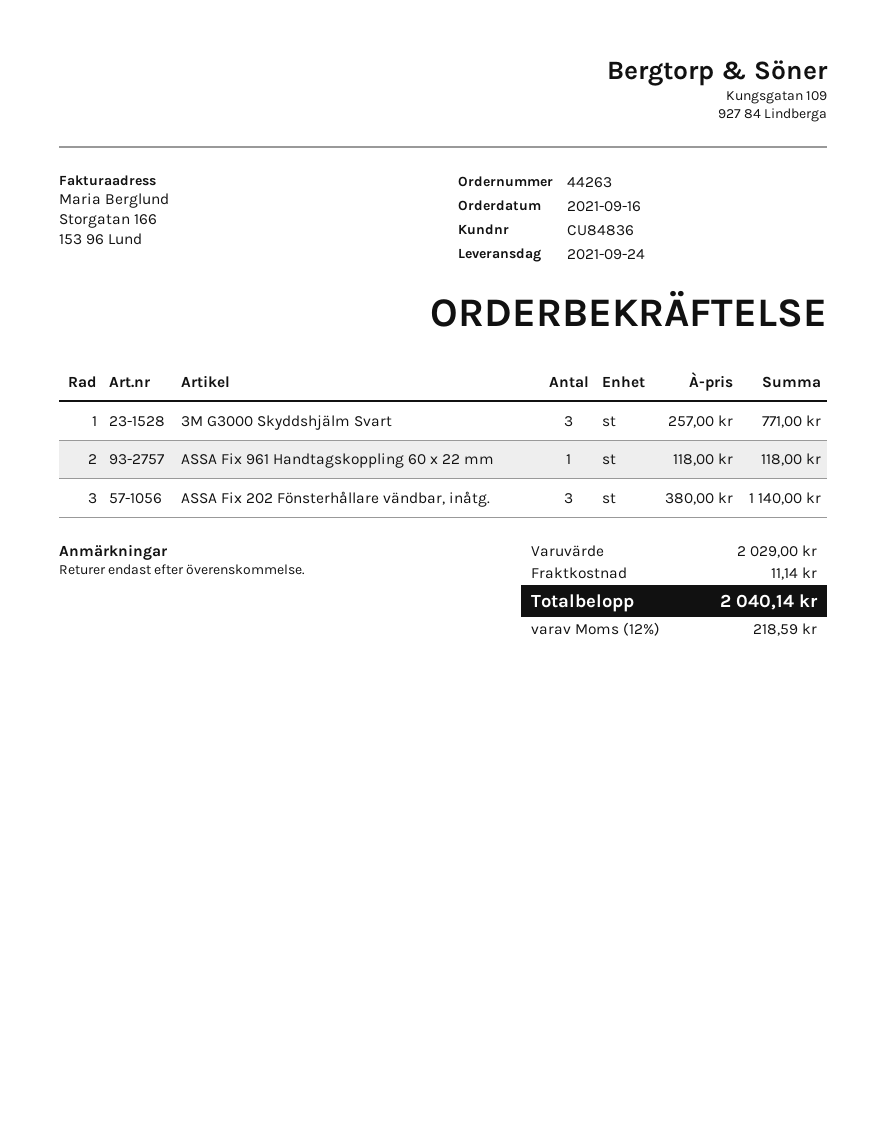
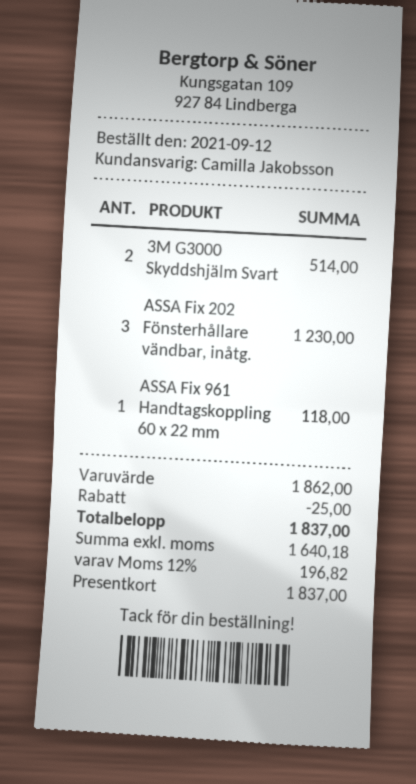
order date: 2021-09-16 -> 2021-09-12
3M G3000 Skyddshjälm Svart: 3 for 771.00 -> 2 for 514.00
ASSA Fix 202 Fönsterhållare vändbar, inåtg.: 3 for 1140.00 -> 3 for 1230.00
subtotal: 2029.00 -> 1862.00
discount: none -> 25.00
shipping: 11.14 -> none
tax: 12% = 218.59 -> 12% = 196.82
total: 2040.14 -> 1837.00

